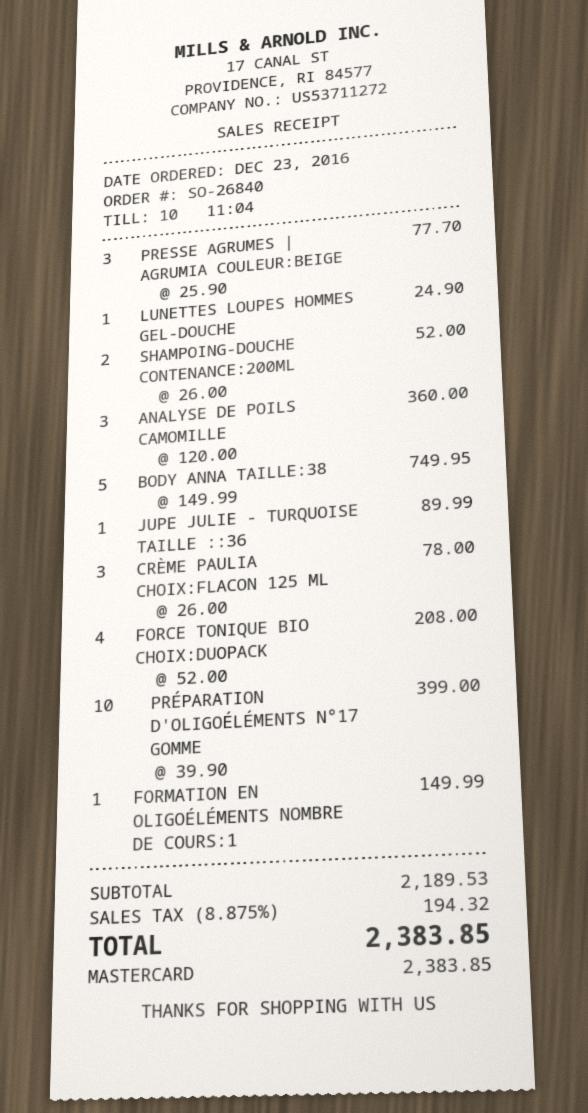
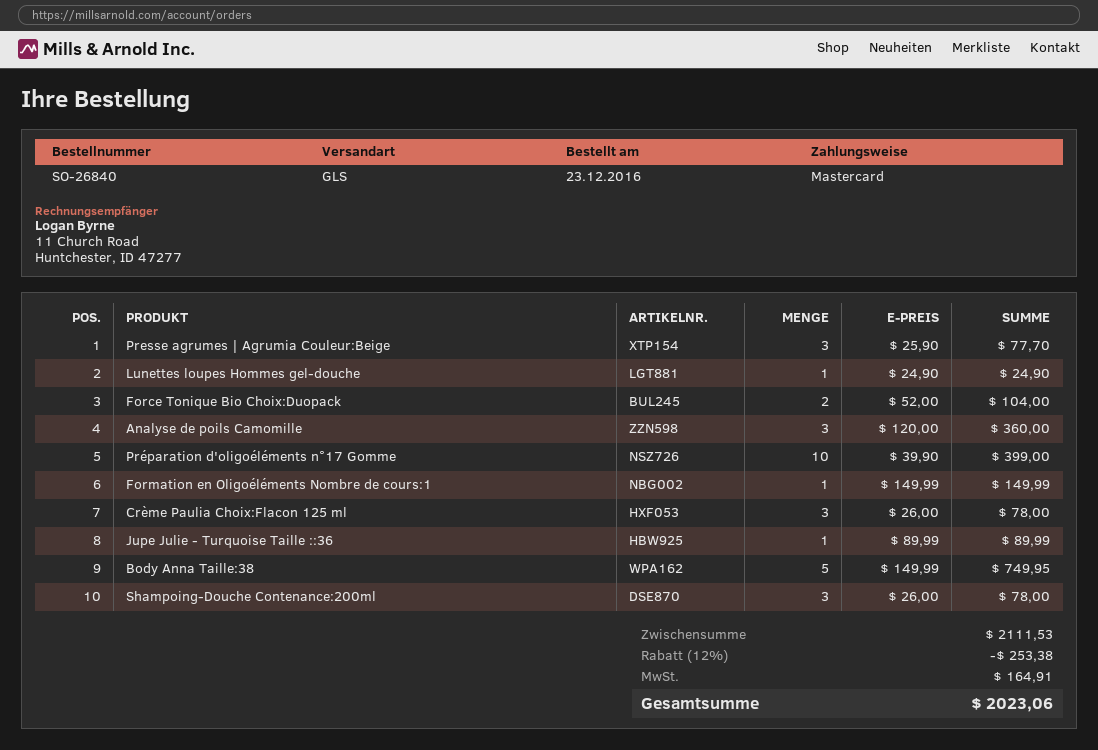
SHAMPOING-DOUCHE CONTENANCE:200ML: 2 x 26.00 = 52.00 -> 3 x 26.00 = 78.00
FORCE TONIQUE BIO CHOIX:DUOPACK: 4 x 52.00 = 208.00 -> 2 x 52.00 = 104.00
subtotal: 2189.53 -> 2111.53
discount: none -> 12% = 253.38
tax: 194.32 -> 164.91
total: 2383.85 -> 2023.06

